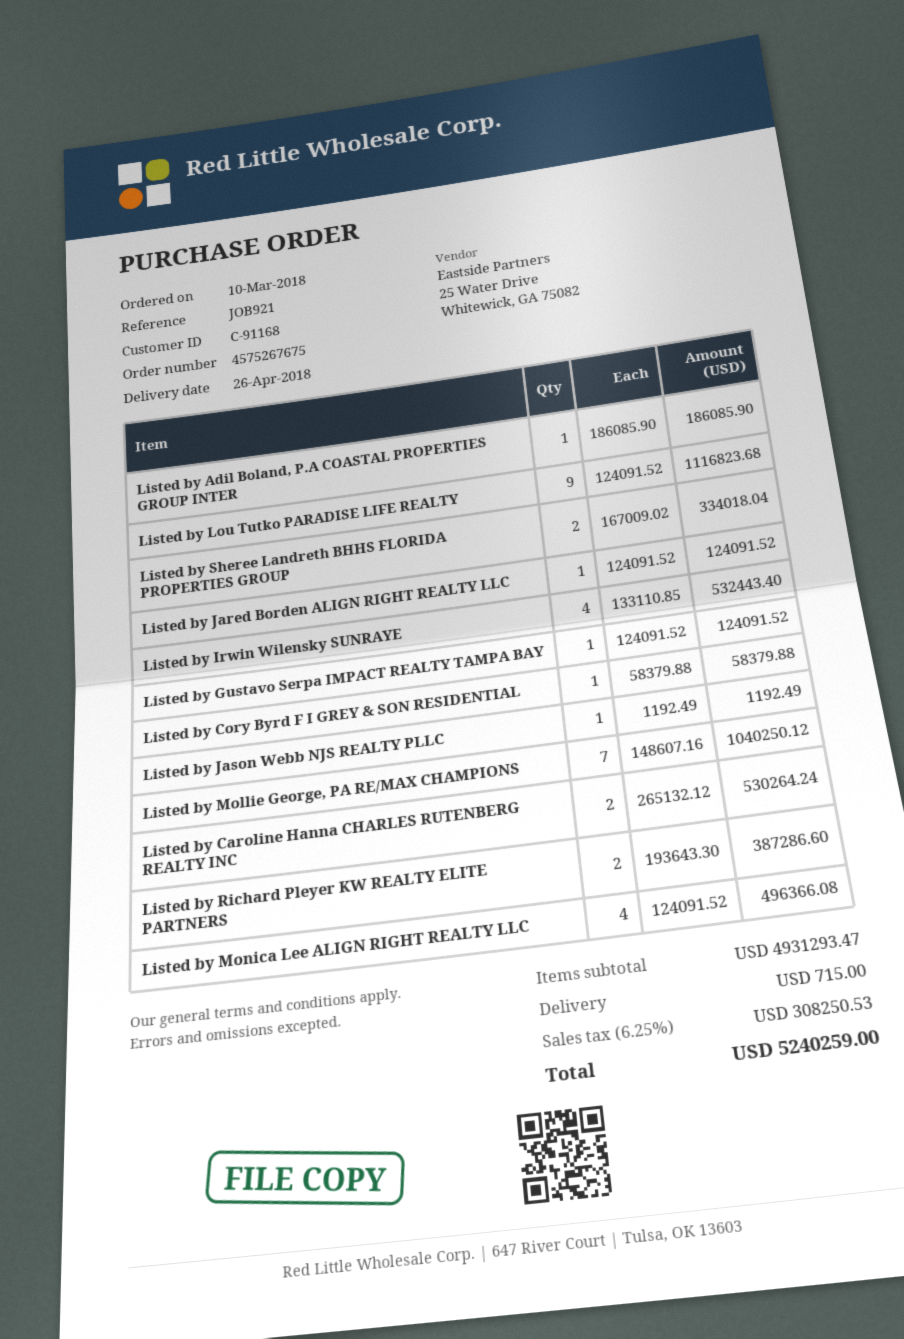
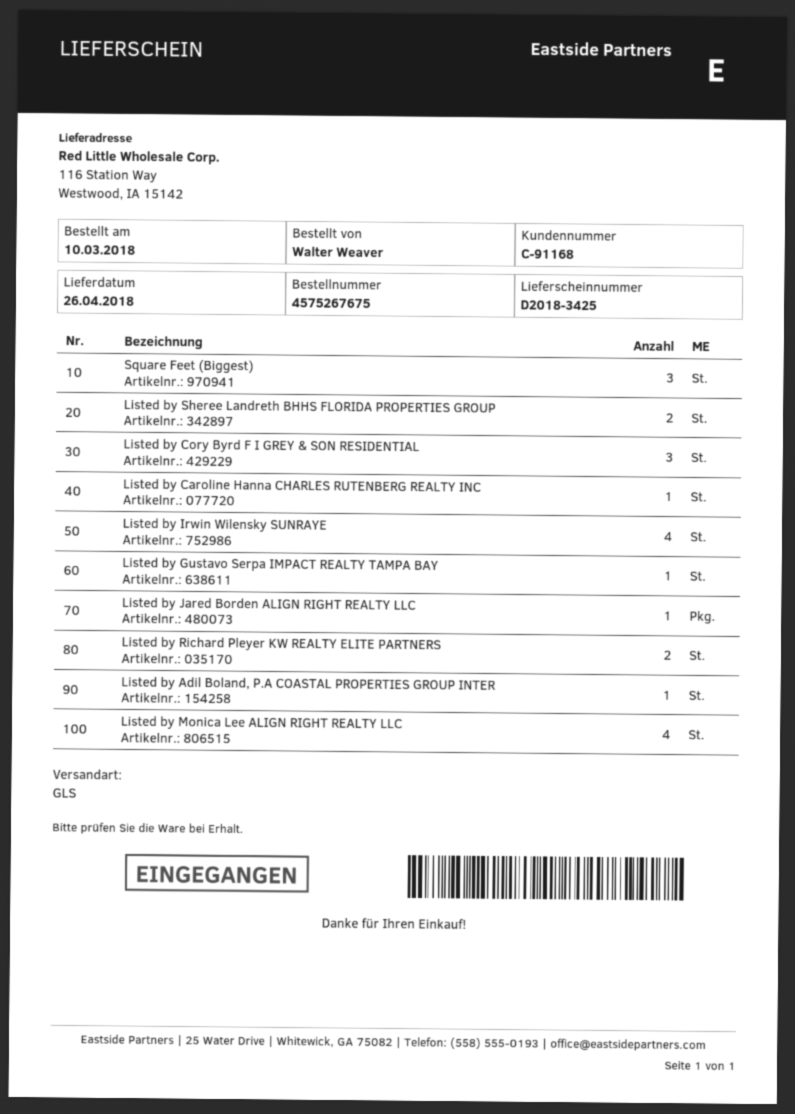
Listed by Lou Tutko PARADISE LIFE REALTY: 9 -> none
Listed by Cory Byrd F I GREY & SON RESIDENTIAL: 1 -> 3
Listed by Jason Webb NJS REALTY PLLC: 1 -> none
Listed by Mollie George, PA RE/MAX CHAMPIONS: 7 -> none
Listed by Caroline Hanna CHARLES RUTENBERG REALTY INC: 2 -> 1
Square Feet (Biggest): none -> 3

